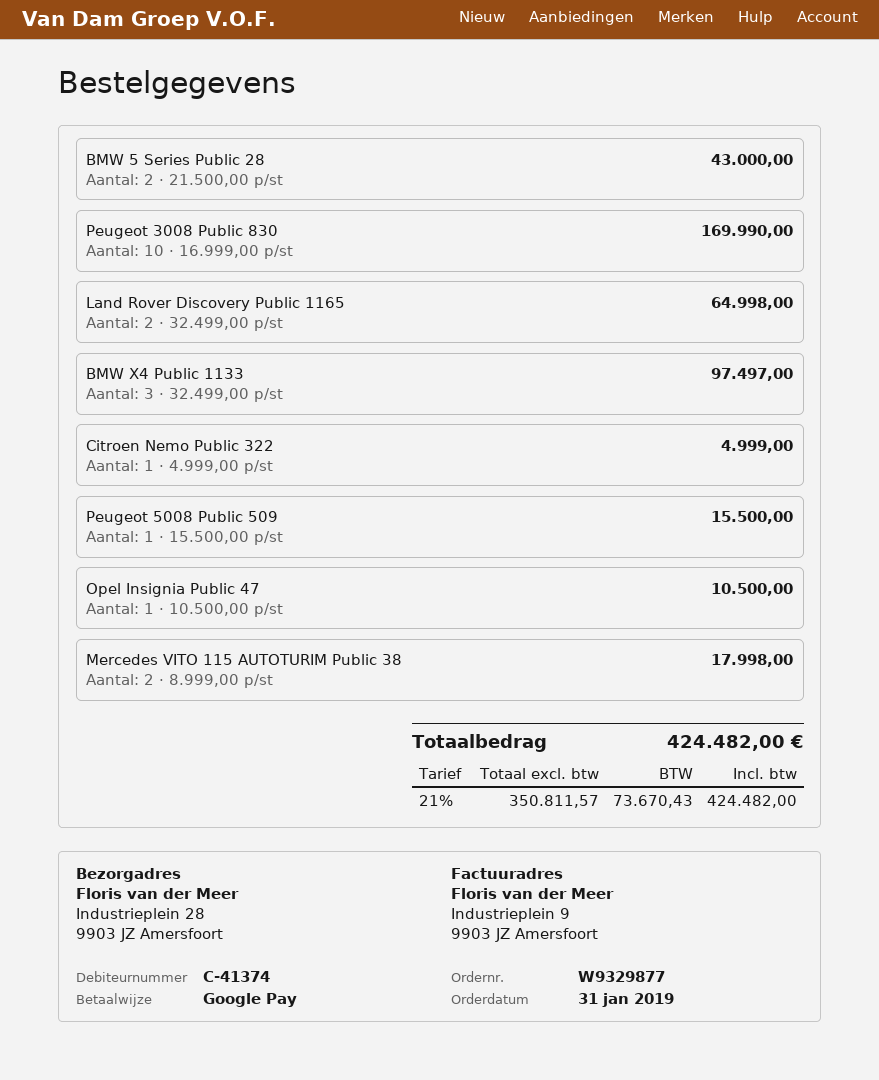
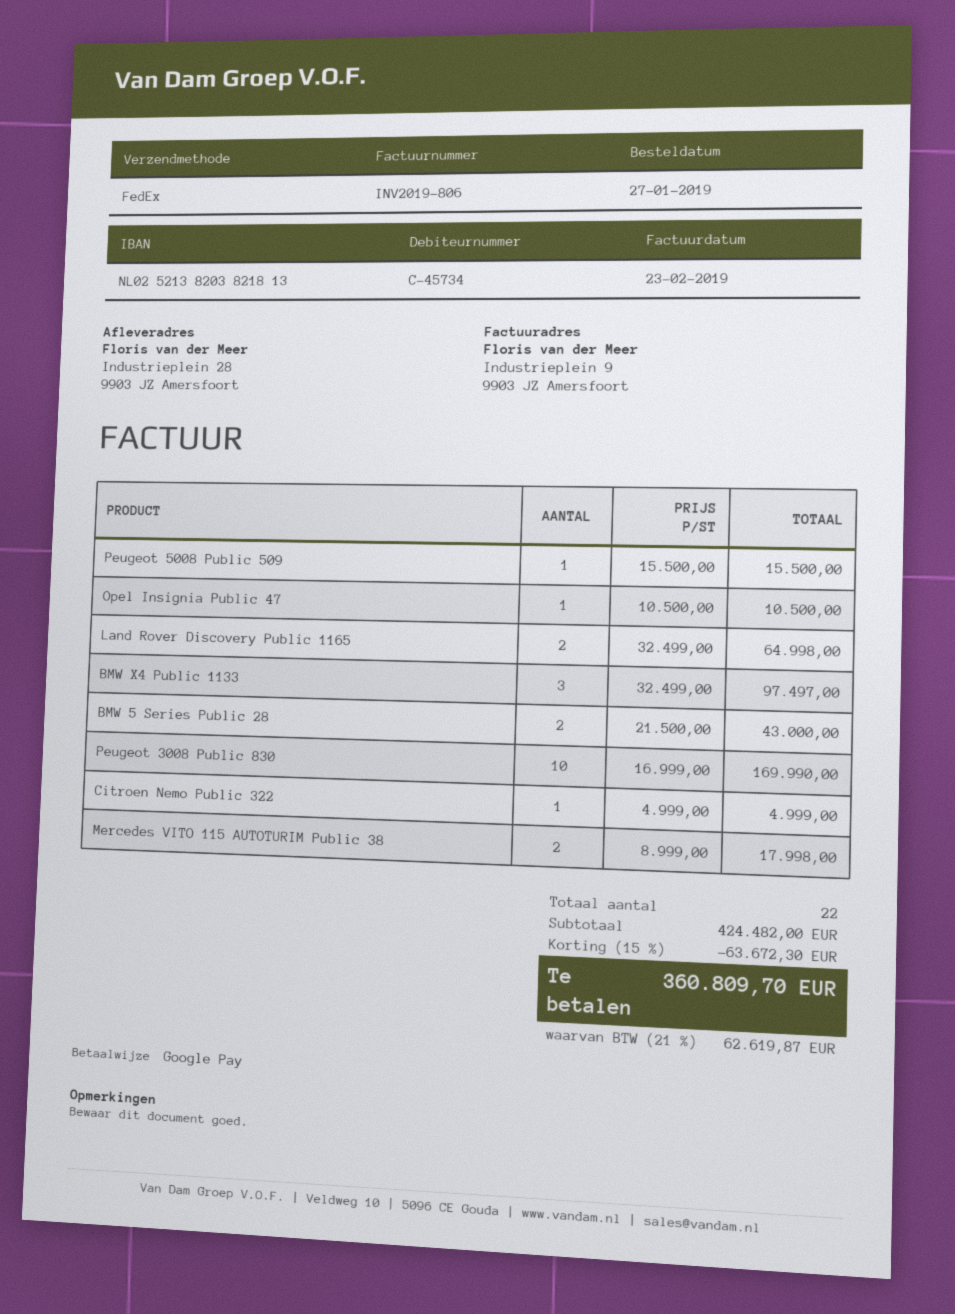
order date: 2019-01-31 -> 2019-01-27
customer number: C-41374 -> C-45734
discount: none -> 15% = 63672.30
tax: 21% = 73670.43 -> 21% = 62619.87
total: 424482.00 -> 360809.70

